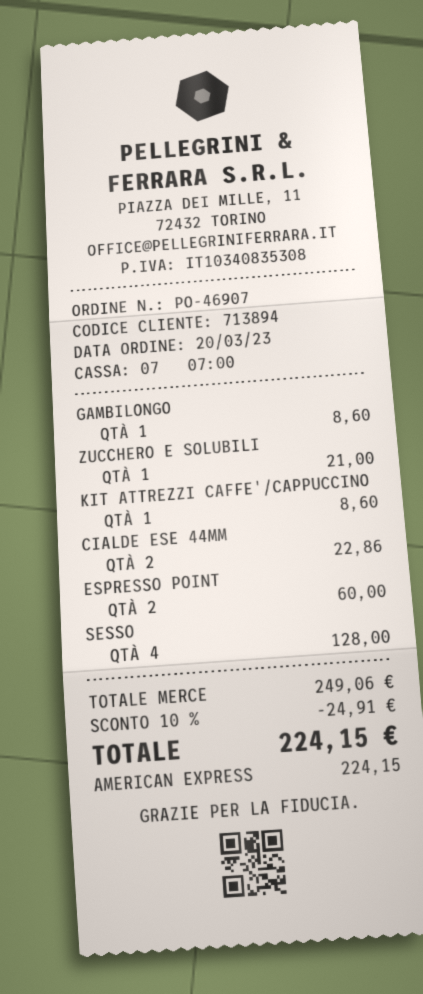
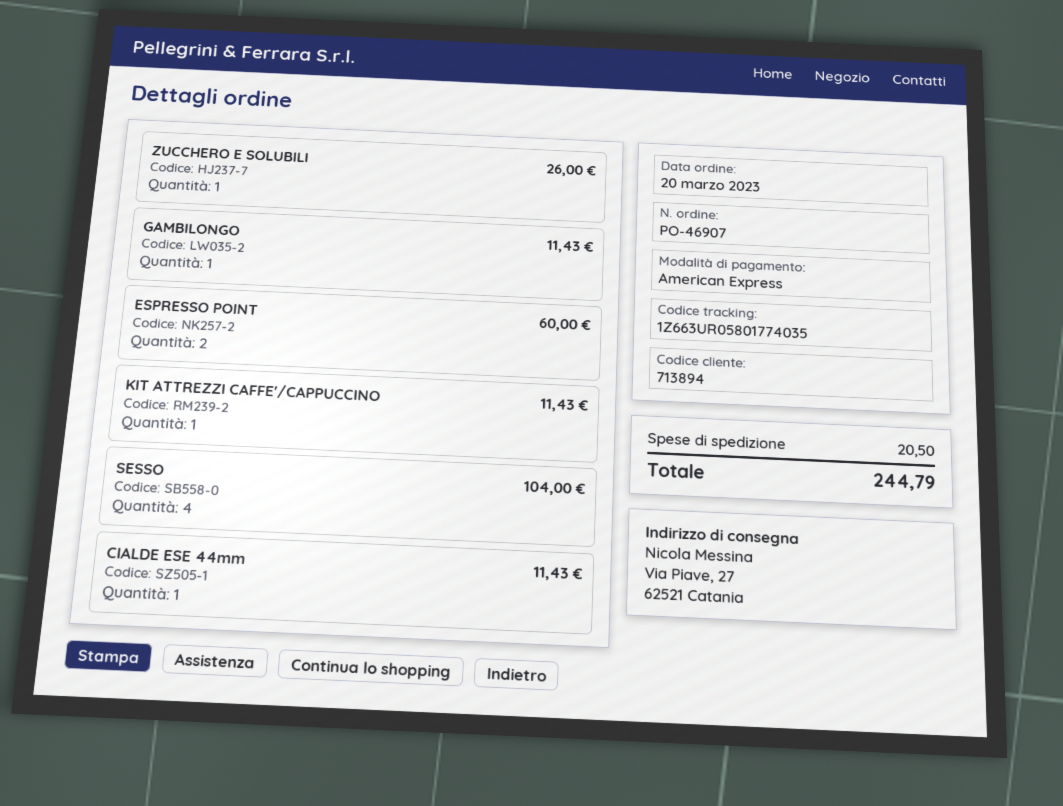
GAMBILONGO: 1 for 8.60 -> 1 for 11.43
ZUCCHERO E SOLUBILI: 1 for 21.00 -> 1 for 26.00
KIT ATTREZZI CAFFE'/CAPPUCCINO: 1 for 8.60 -> 1 for 11.43
CIALDE ESE 44MM: 2 for 22.86 -> 1 for 11.43
SESSO: 4 for 128.00 -> 4 for 104.00
discount: 10% = 24.91 -> none
shipping: none -> 20.50
total: 224.15 -> 244.79

